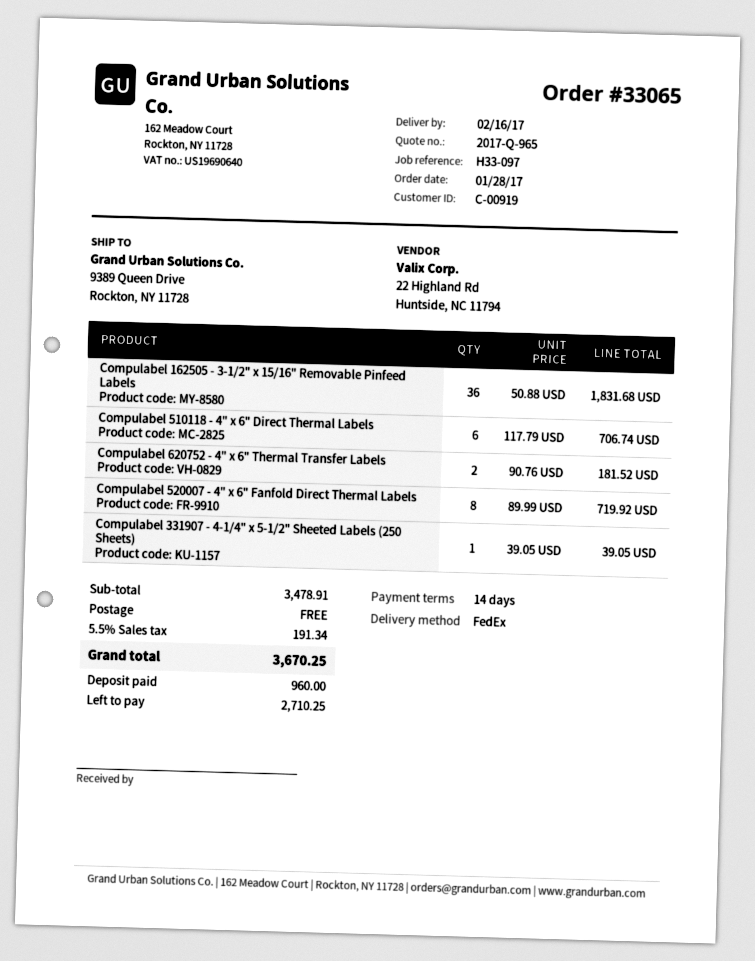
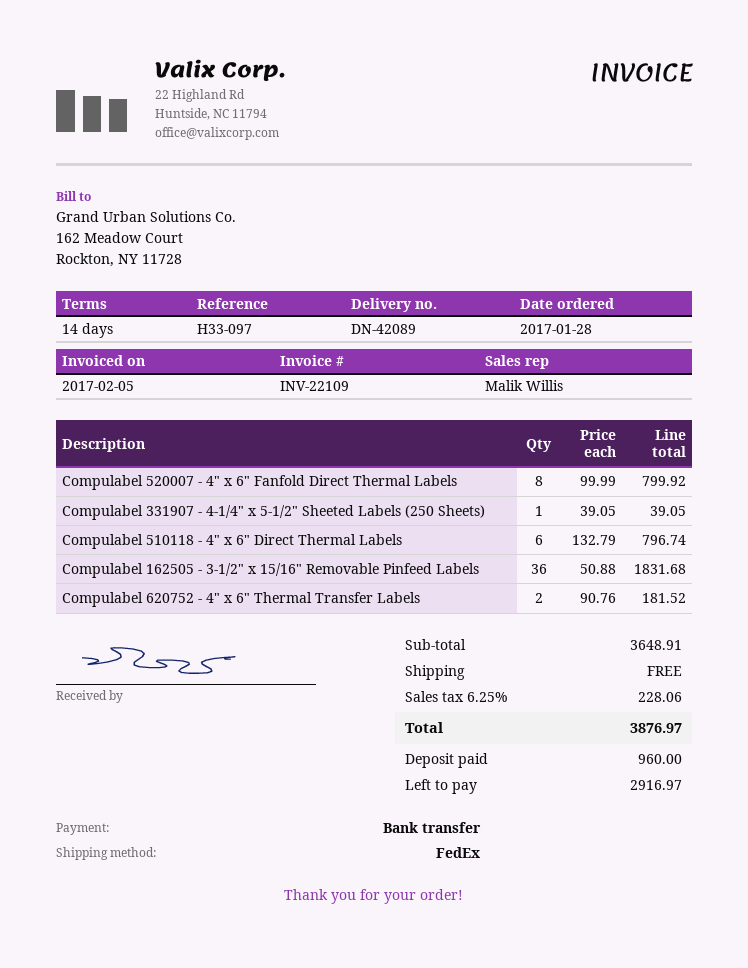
Compulabel 510118 - 4" x 6" Direct Thermal Labels: 6 x 117.79 = 706.74 -> 6 x 132.79 = 796.74
Compulabel 520007 - 4" x 6" Fanfold Direct Thermal Labels: 8 x 89.99 = 719.92 -> 8 x 99.99 = 799.92
subtotal: 3478.91 -> 3648.91
tax: 5.5% = 191.34 -> 6.25% = 228.06
total: 3670.25 -> 3876.97
balance: 2710.25 -> 2916.97

